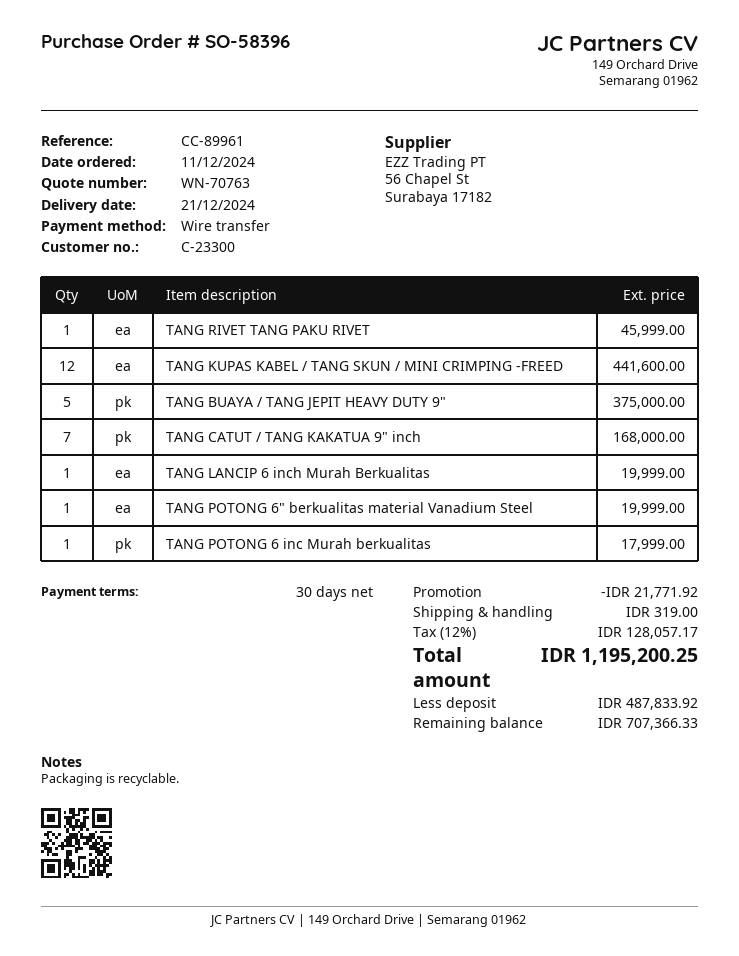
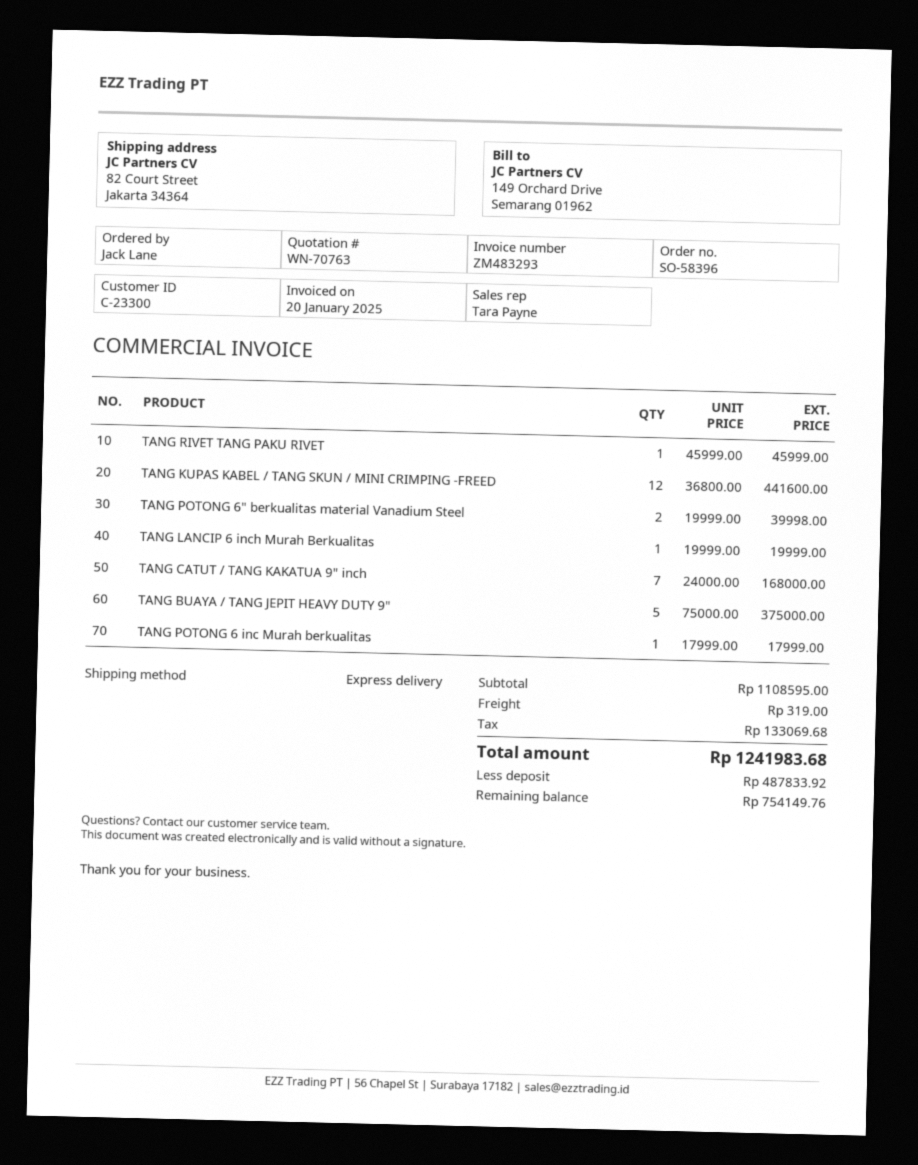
TANG POTONG 6" berkualitas material Vanadium Steel: 1 for 19999.00 -> 2 for 39998.00
discount: 21771.92 -> none
tax: 128057.17 -> 133069.68
total: 1195200.25 -> 1241983.68
balance: 707366.33 -> 754149.76

